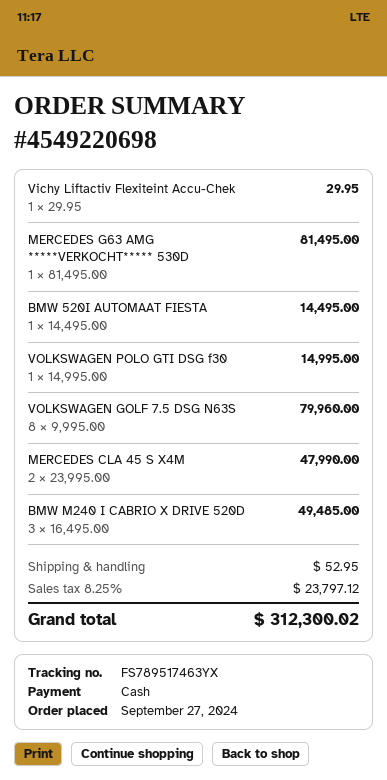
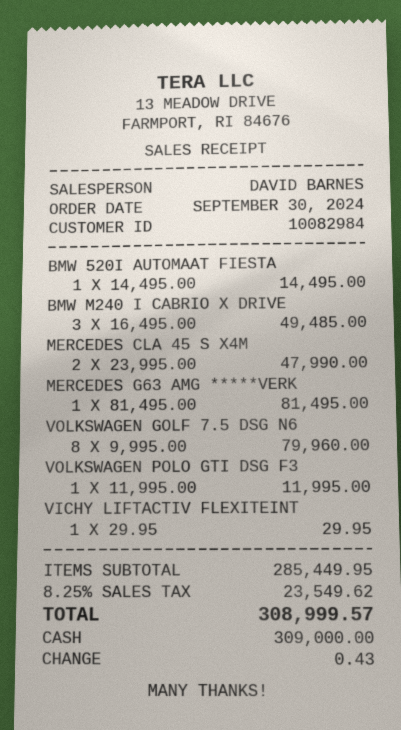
order date: 2024-09-27 -> 2024-09-30
VOLKSWAGEN POLO GTI DSG f30: 1 x 14995.00 = 14995.00 -> 1 x 11995.00 = 11995.00
shipping: 52.95 -> none
tax: 8.25% = 23797.12 -> 8.25% = 23549.62
total: 312300.02 -> 308999.57

